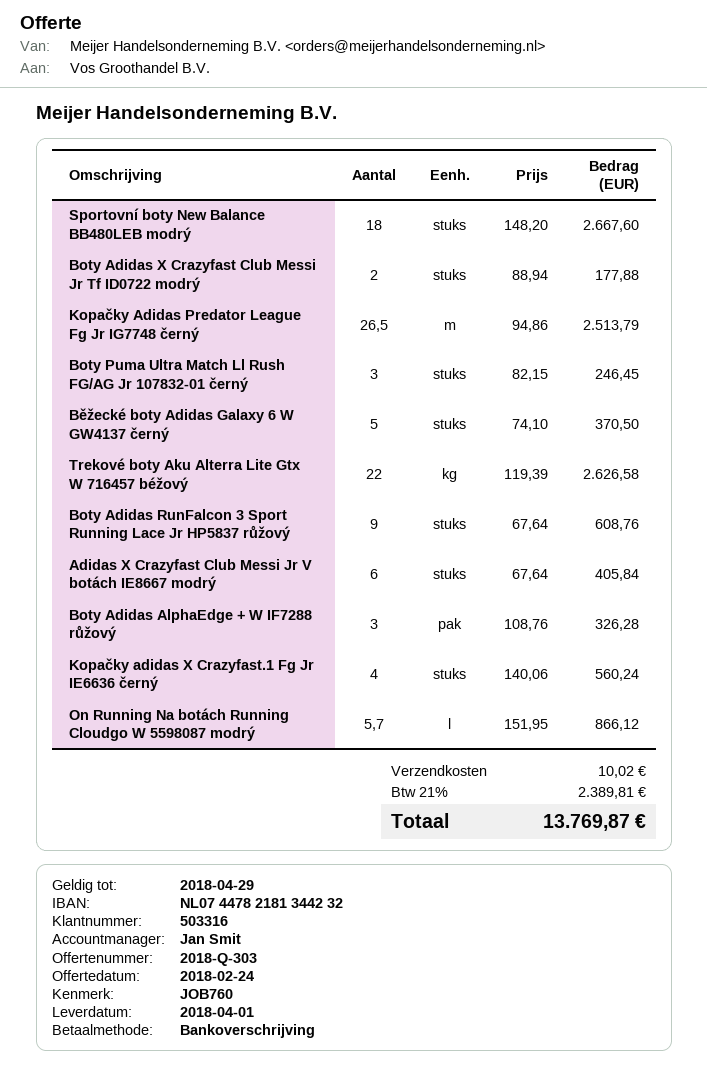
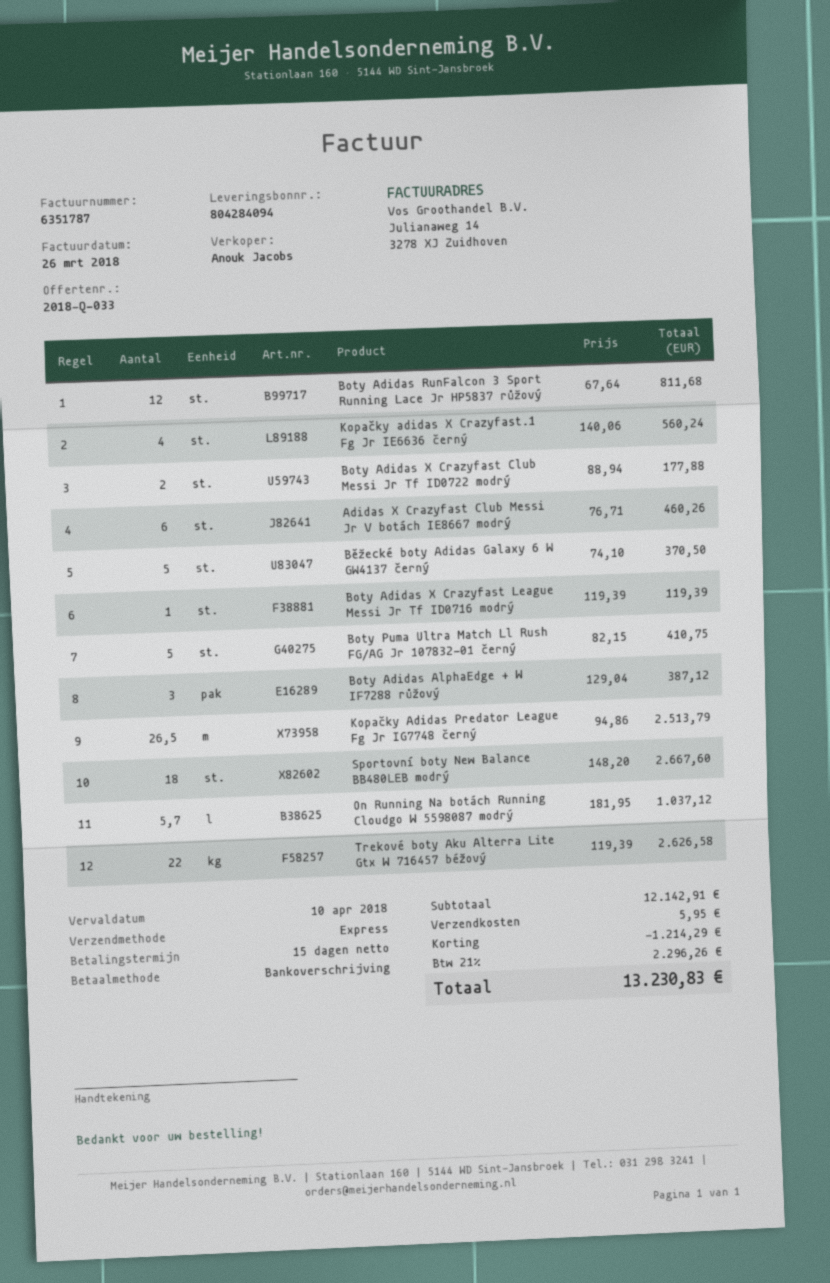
quote number: 2018-Q-303 -> 2018-Q-033
sales rep: Jan Smit -> Anouk Jacobs
Boty Puma Ultra Match Ll Rush FG/AG Jr 107832-01 černý: 3 x 82.15 = 246.45 -> 5 x 82.15 = 410.75
Boty Adidas RunFalcon 3 Sport Running Lace Jr HP5837 růžový: 9 x 67.64 = 608.76 -> 12 x 67.64 = 811.68
Adidas X Crazyfast Club Messi Jr V botách IE8667 modrý: 6 x 67.64 = 405.84 -> 6 x 76.71 = 460.26
Boty Adidas AlphaEdge + W IF7288 růžový: 3 x 108.76 = 326.28 -> 3 x 129.04 = 387.12
On Running Na botách Running Cloudgo W 5598087 modrý: 5.7 x 151.95 = 866.12 -> 5.7 x 181.95 = 1037.12
Boty Adidas X Crazyfast League Messi Jr Tf ID0716 modrý: none -> 1 x 119.39 = 119.39
discount: none -> 1214.29
shipping: 10.02 -> 5.95
tax: 21% = 2389.81 -> 21% = 2296.26
total: 13769.87 -> 13230.83

